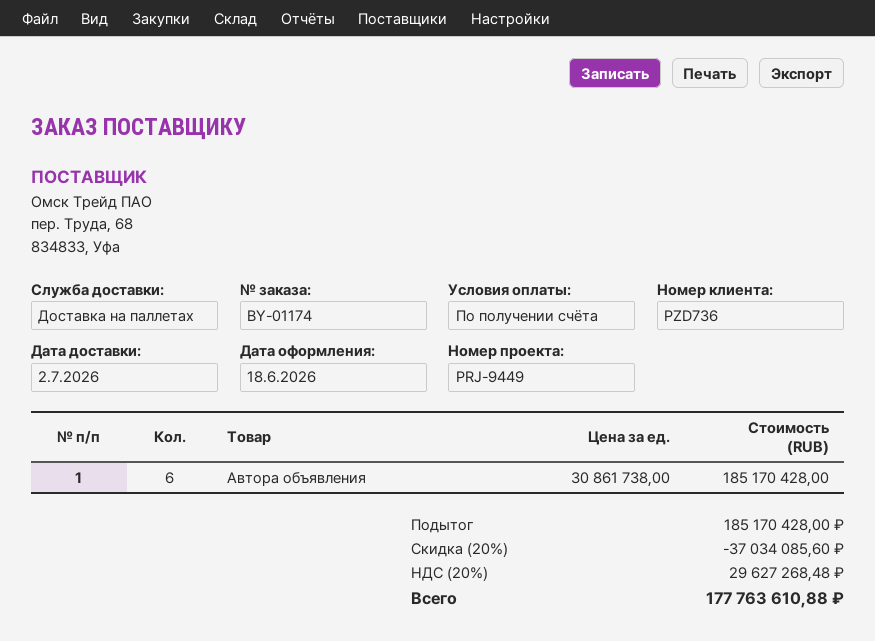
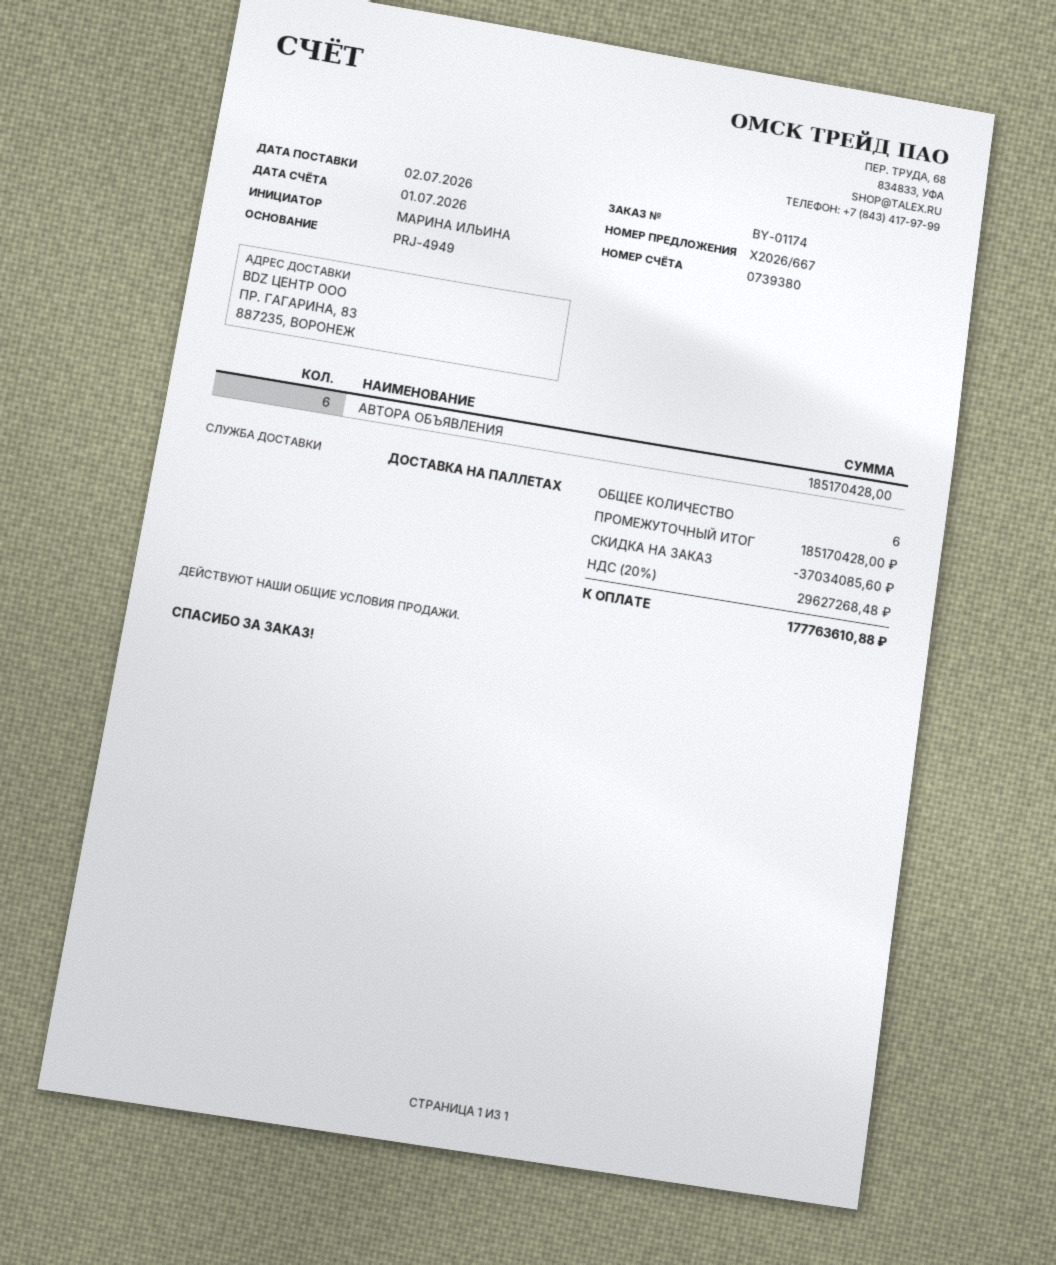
reference: PRJ-9449 -> PRJ-4949

